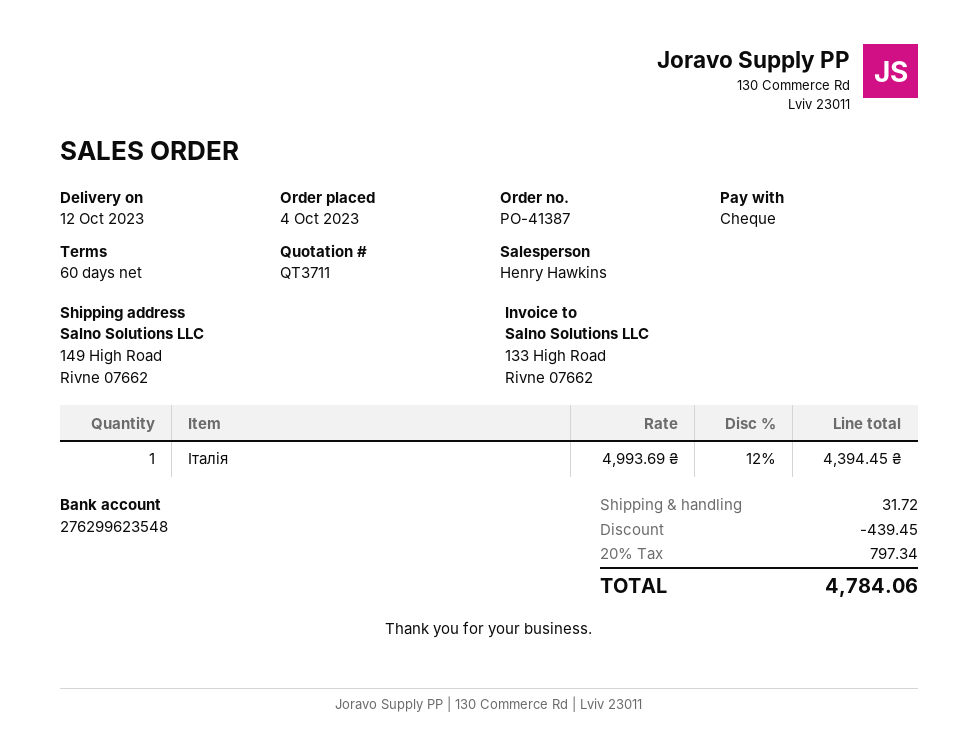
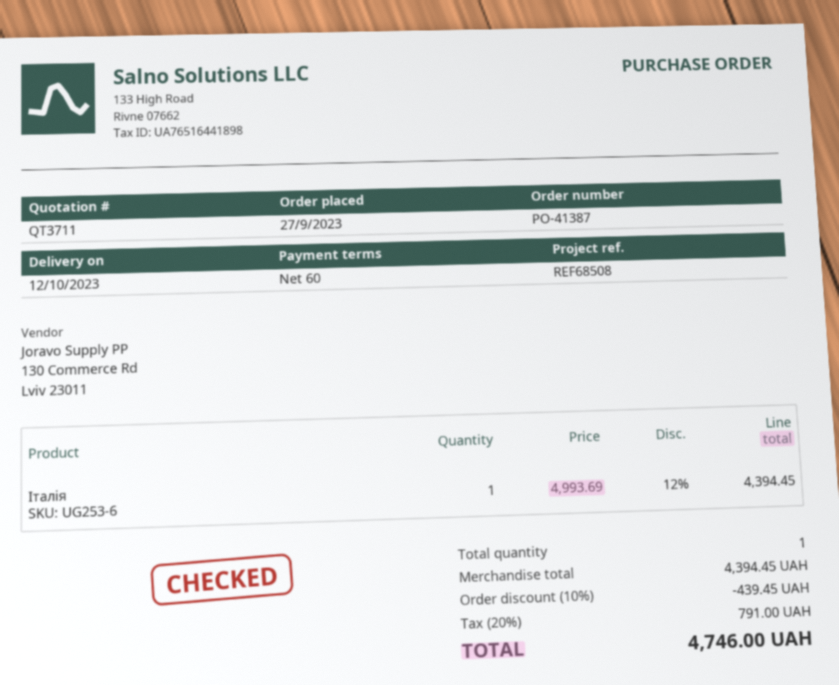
order date: 2023-10-04 -> 2023-09-27
shipping: 31.72 -> none
tax: 20% = 797.34 -> 20% = 791.00
total: 4784.06 -> 4746.00

